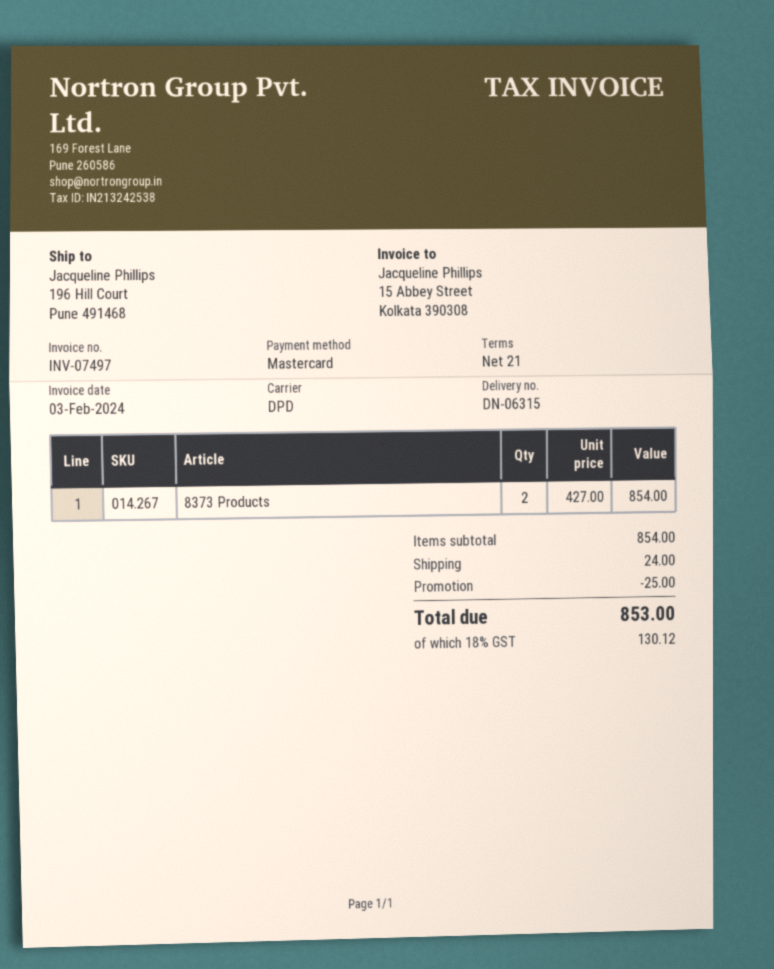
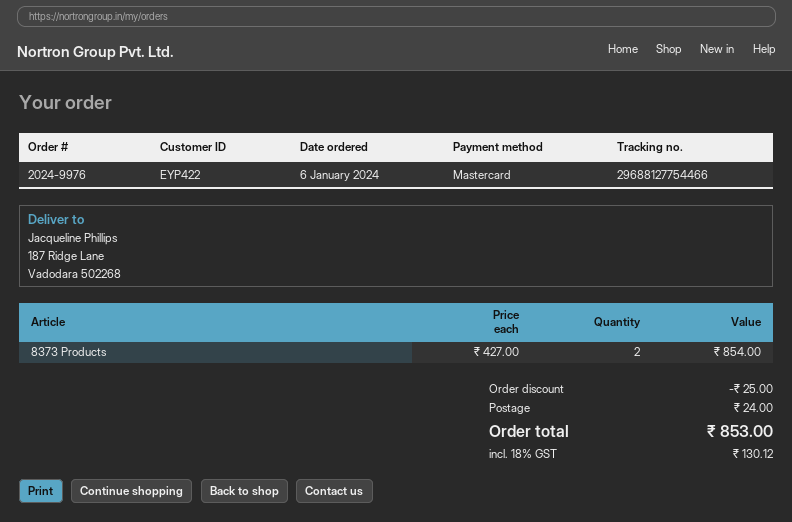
ship to: 196 Hill Court, Pune 491468 -> 187 Ridge Lane, Vadodara 502268

